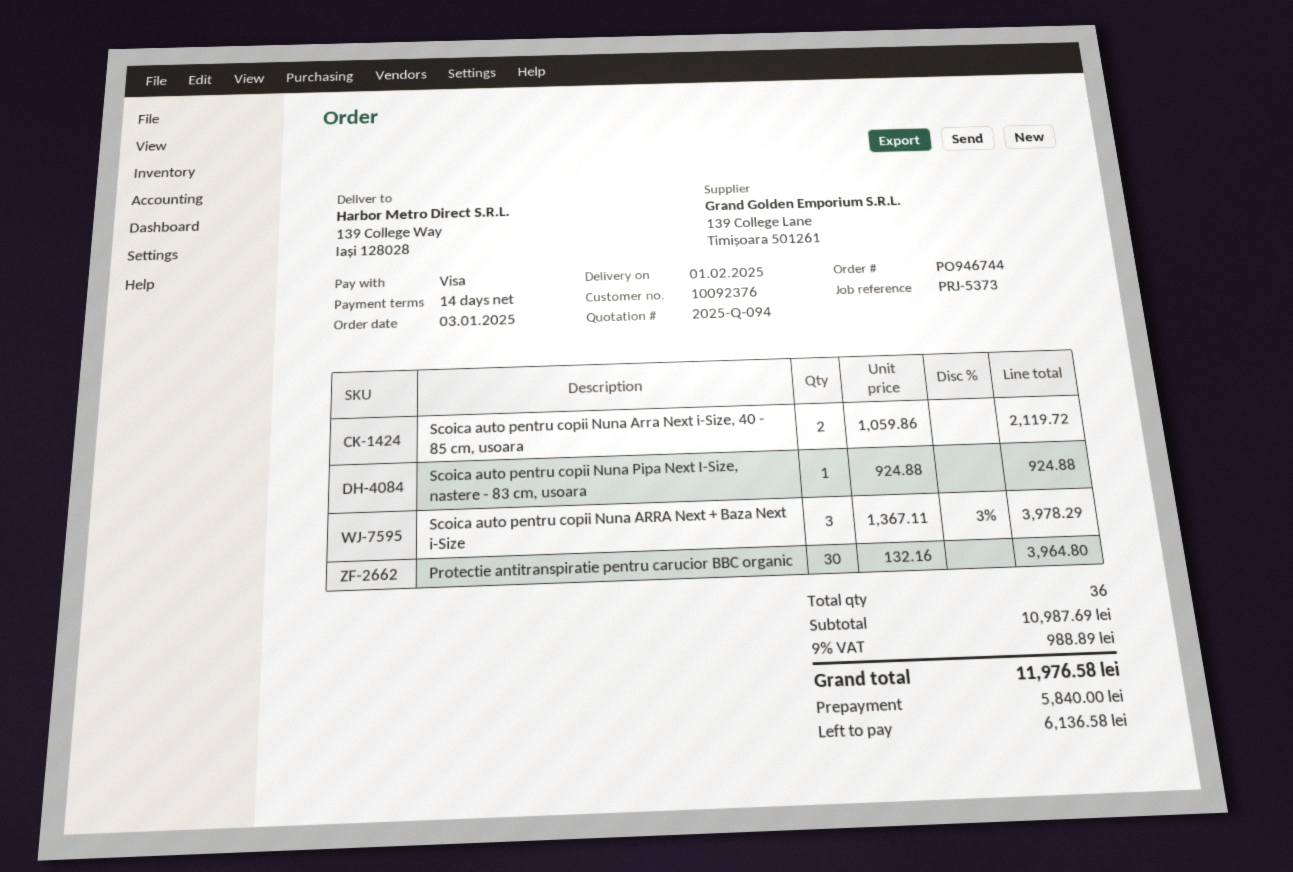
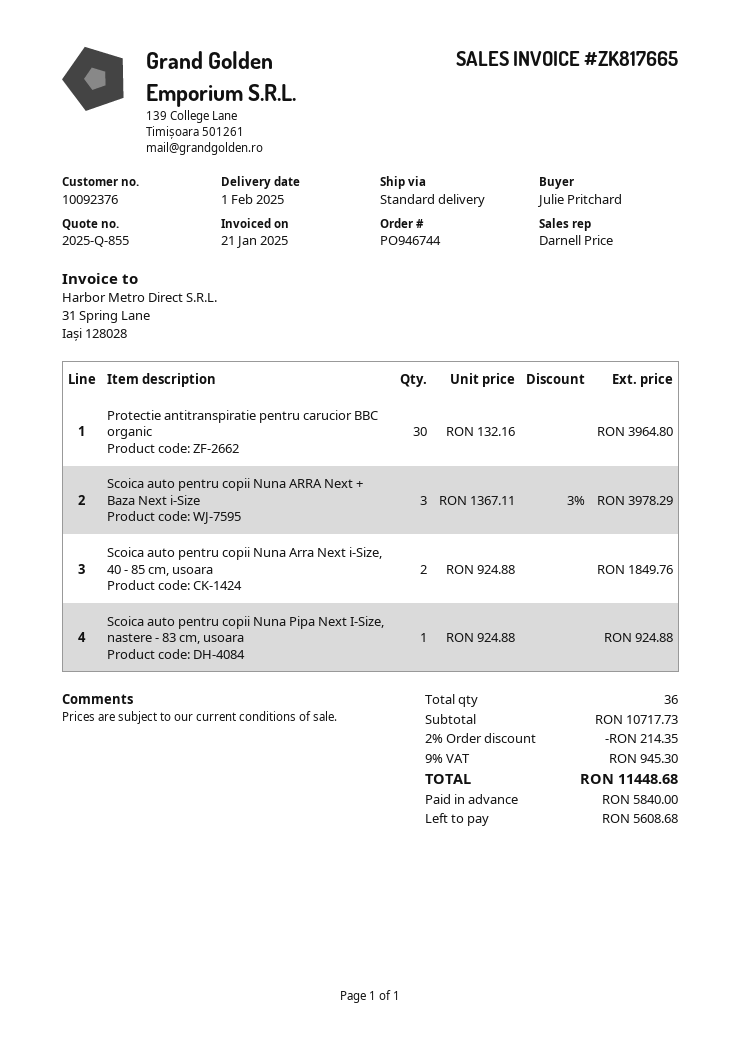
quote number: 2025-Q-094 -> 2025-Q-855
Scoica auto pentru copii Nuna Arra Next i-Size, 40 - 85 cm, usoara: 2 x 1059.86 = 2119.72 -> 2 x 924.88 = 1849.76
subtotal: 10987.69 -> 10717.73
discount: none -> 2% = 214.35
tax: 9% = 988.89 -> 9% = 945.30
total: 11976.58 -> 11448.68
balance: 6136.58 -> 5608.68

